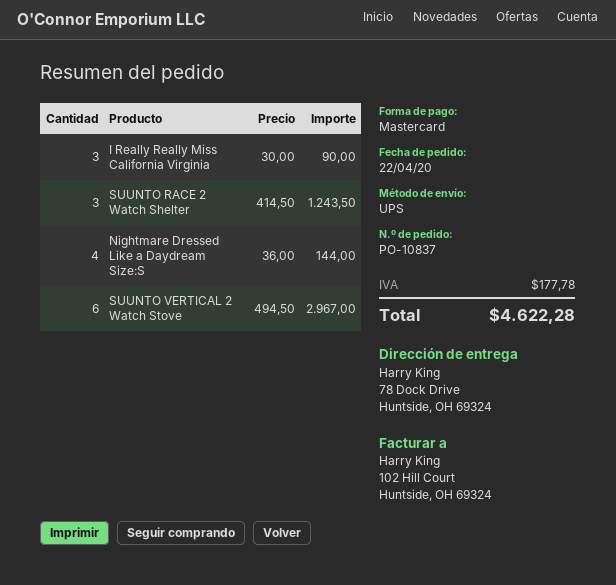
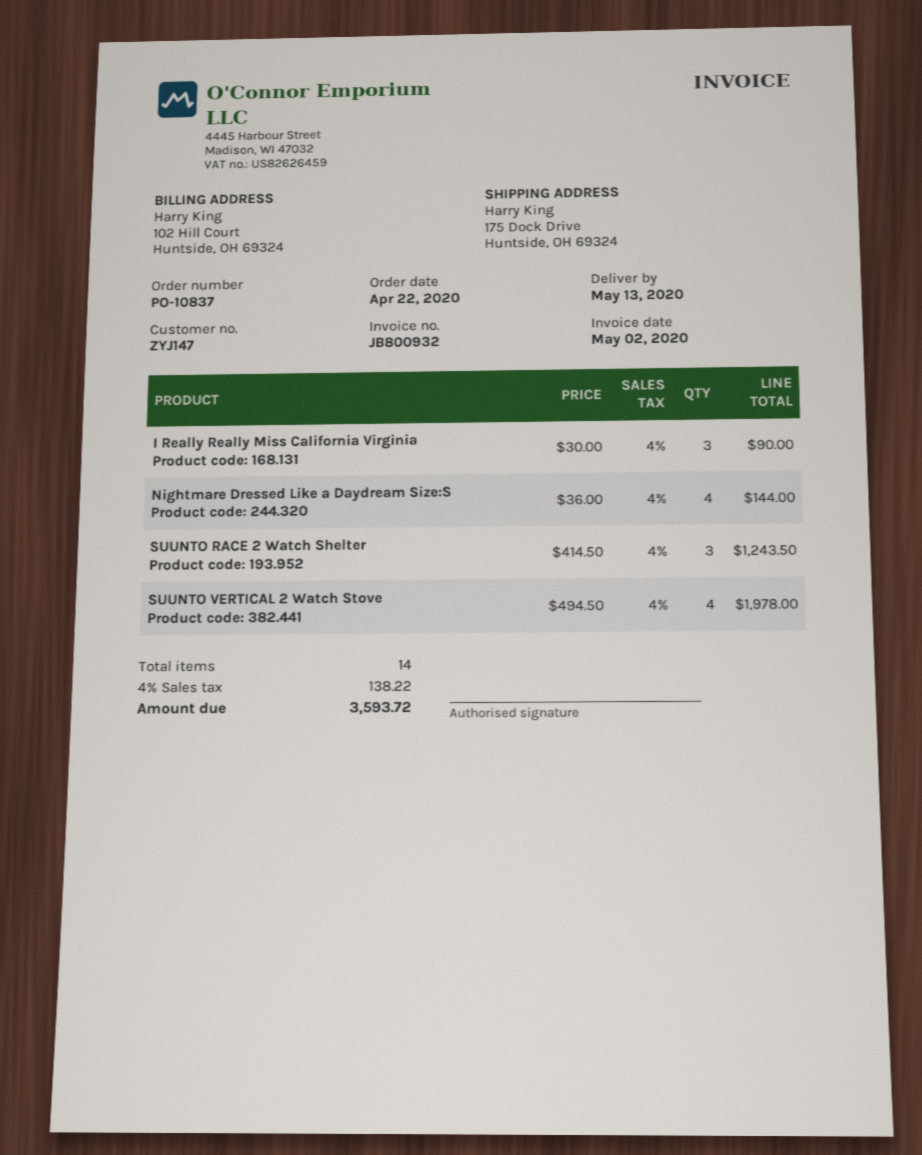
ship to: 78 Dock Drive, Huntside, OH 69324 -> 175 Dock Drive, Huntside, OH 69324
SUUNTO VERTICAL 2 Watch Stove: 6 x 494.50 = 2967.00 -> 4 x 494.50 = 1978.00
tax: 177.78 -> 138.22
total: 4622.28 -> 3593.72

